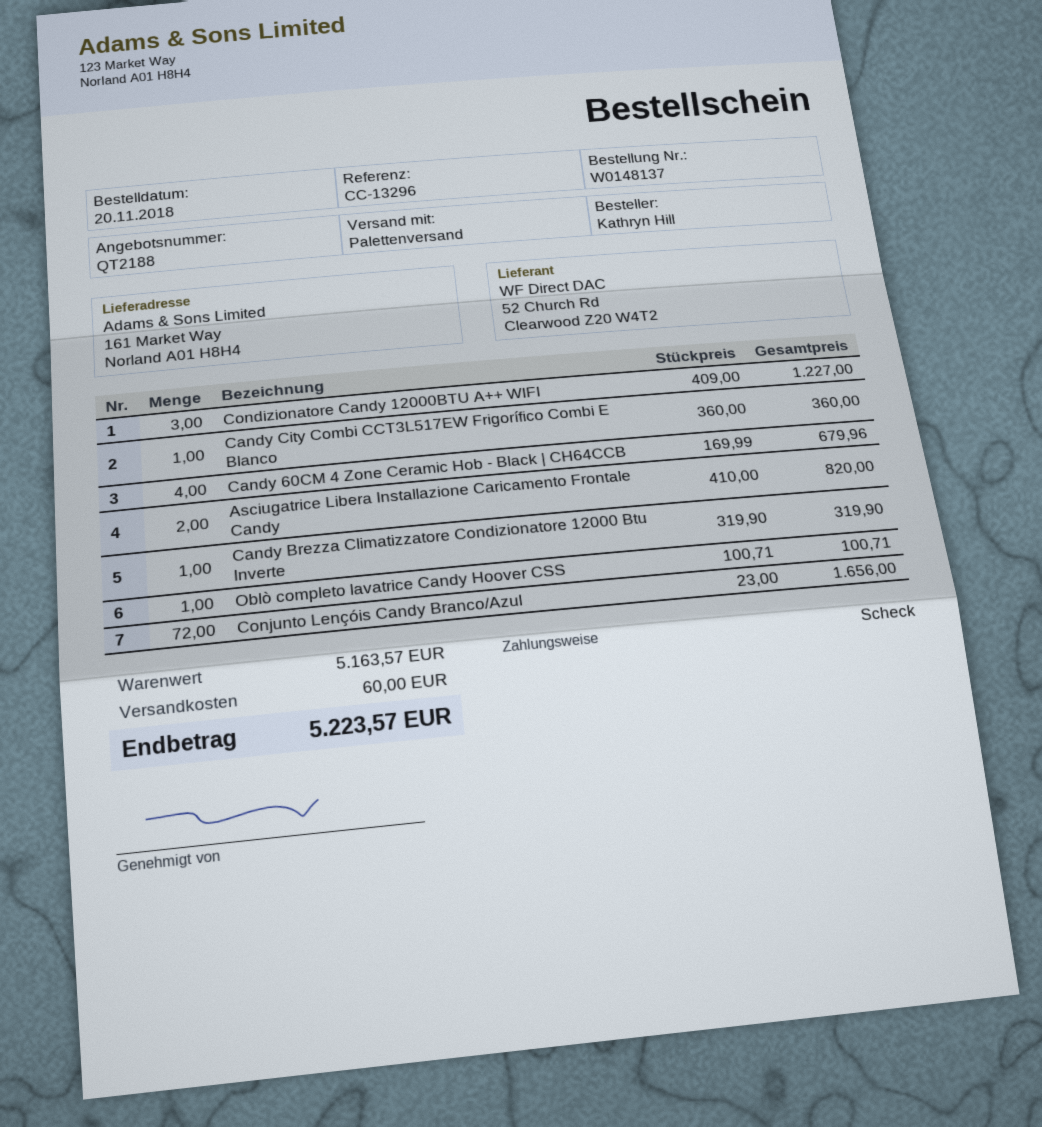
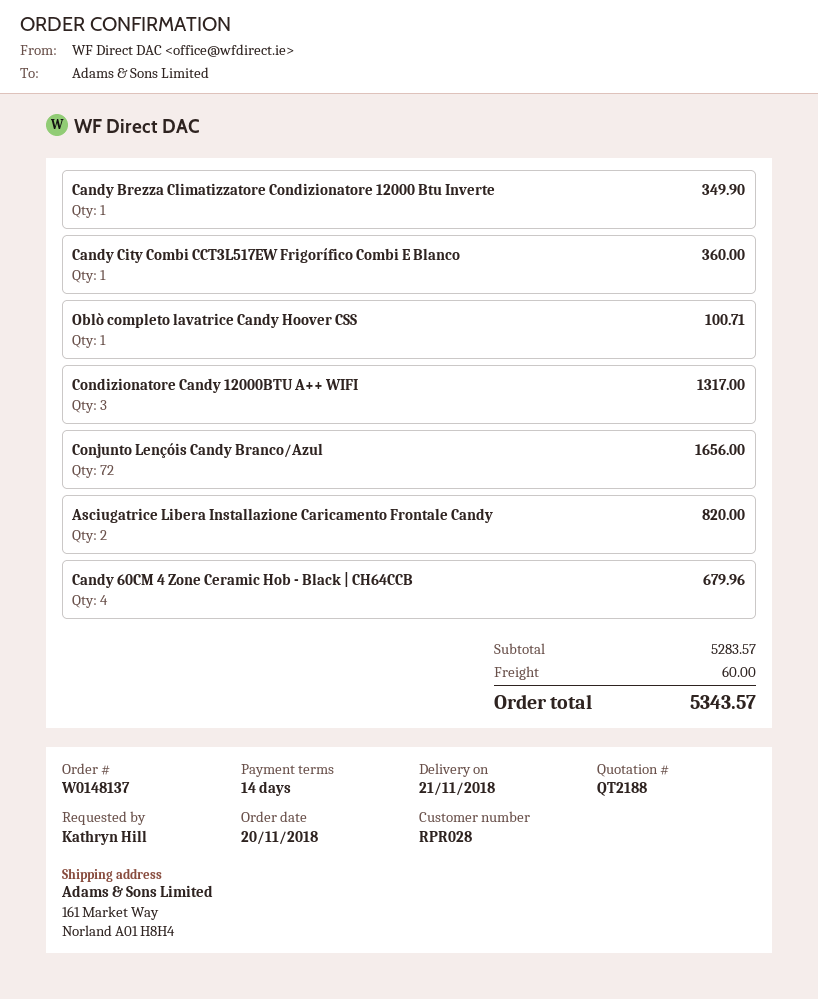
Condizionatore Candy 12000BTU A++ WIFI: 3 for 1227.00 -> 3 for 1317.00
Candy Brezza Climatizzatore Condizionatore 12000 Btu Inverte: 1 for 319.90 -> 1 for 349.90
subtotal: 5163.57 -> 5283.57
total: 5223.57 -> 5343.57

